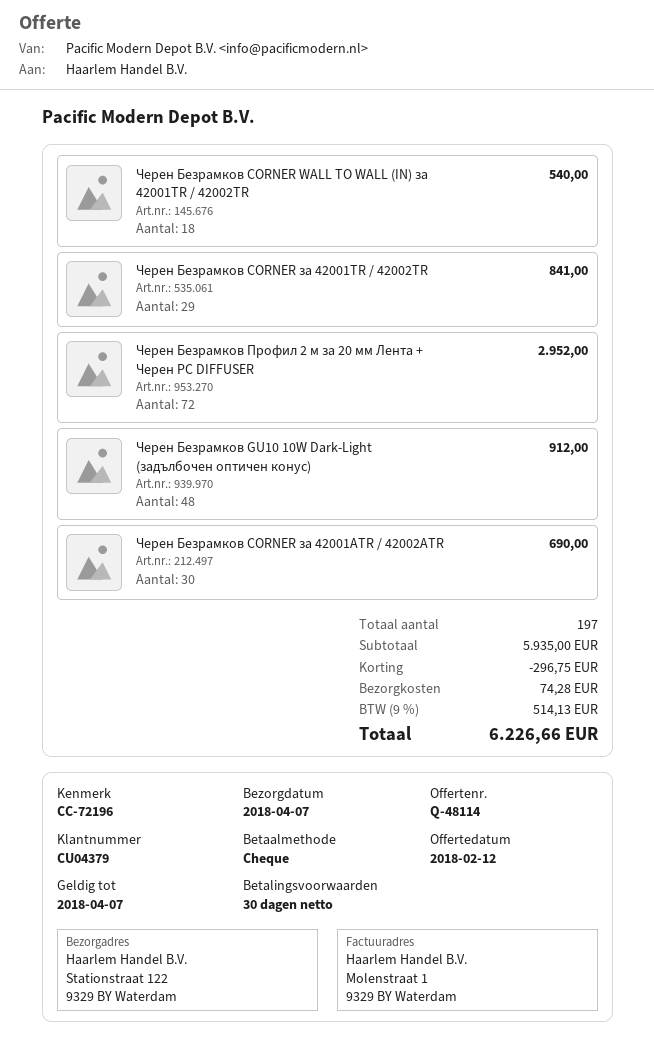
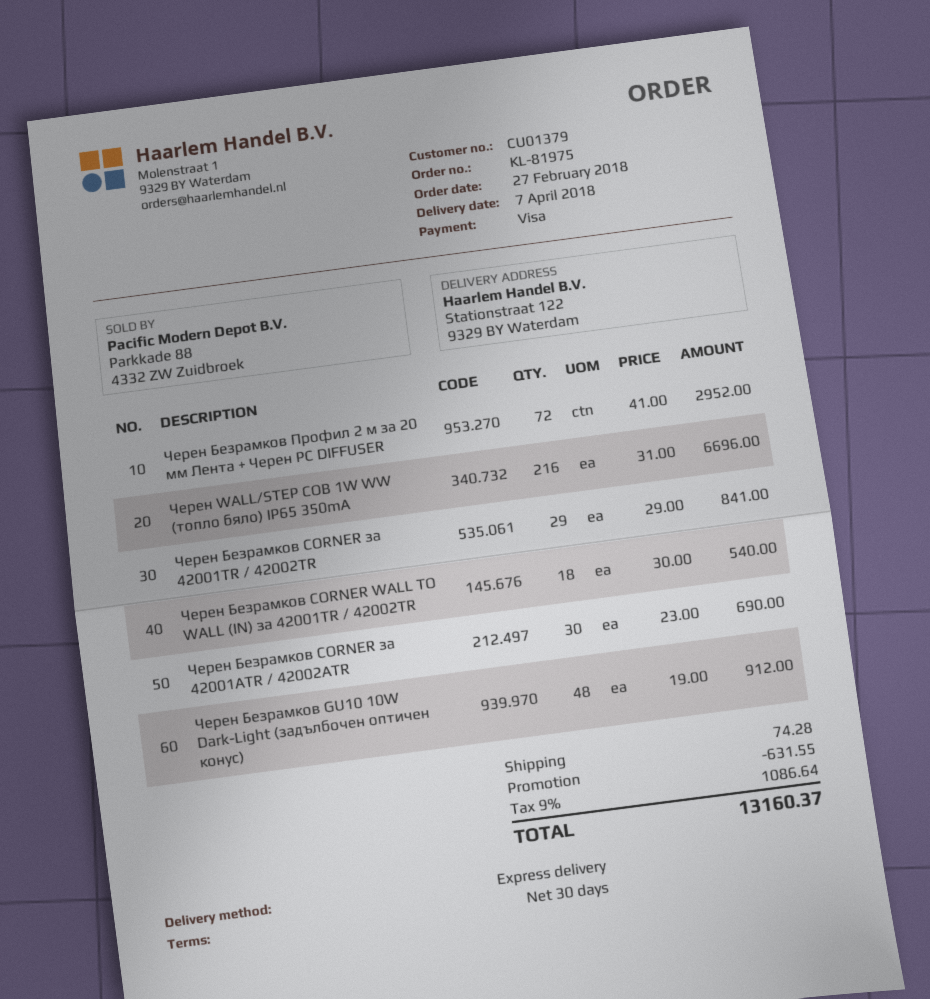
customer number: CU04379 -> CU01379
payment method: cheque -> Visa
Черен WALL/STEP COB 1W WW (топло бяло) IP65 350mA: none -> 216 for 6696.00
discount: 296.75 -> 631.55
tax: 9% = 514.13 -> 9% = 1086.64
total: 6226.66 -> 13160.37

